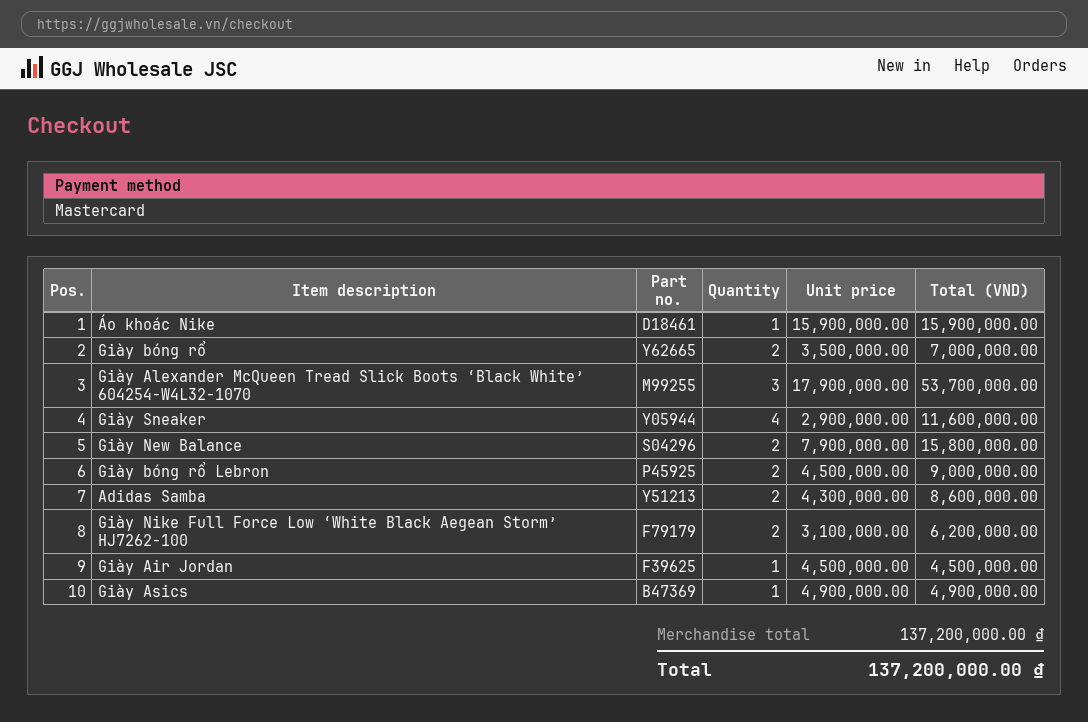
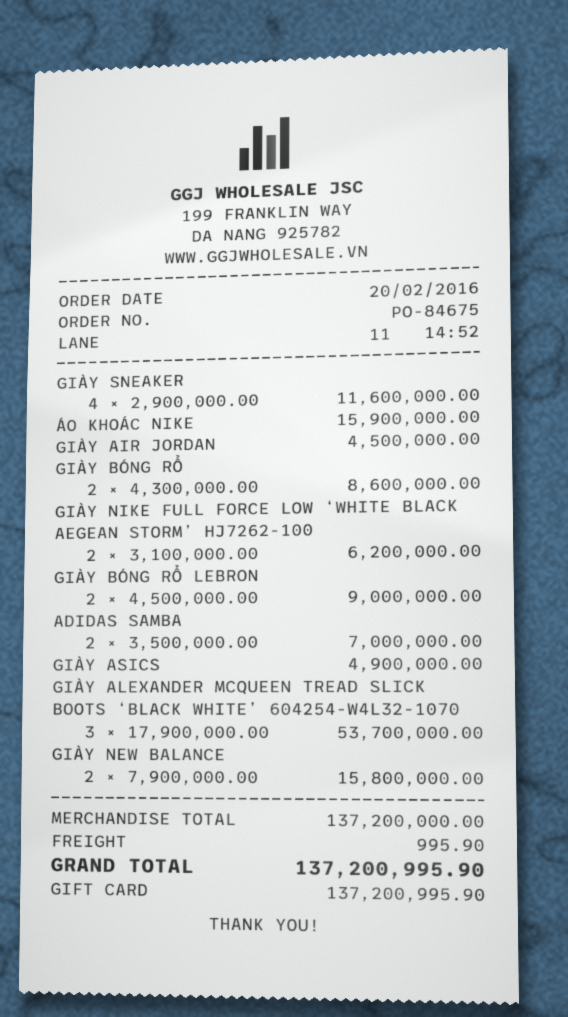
payment method: Mastercard -> gift card
Giày bóng rổ: 2 x 3500000.00 = 7000000.00 -> 2 x 4300000.00 = 8600000.00
Adidas Samba: 2 x 4300000.00 = 8600000.00 -> 2 x 3500000.00 = 7000000.00
shipping: none -> 995.90
total: 137200000.00 -> 137200995.90

